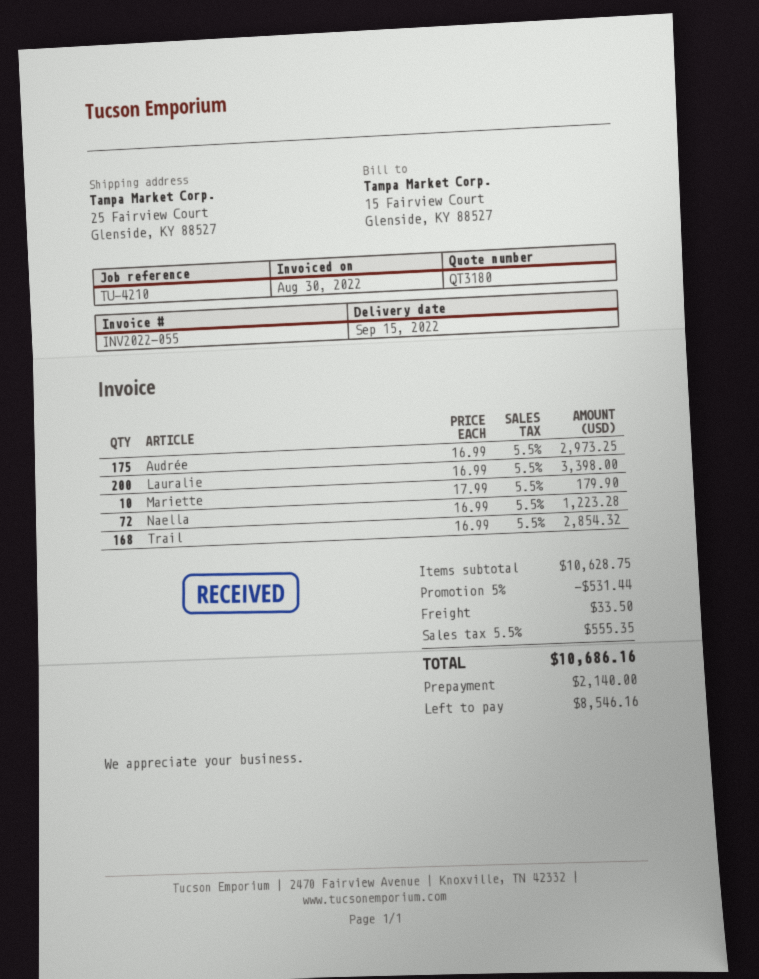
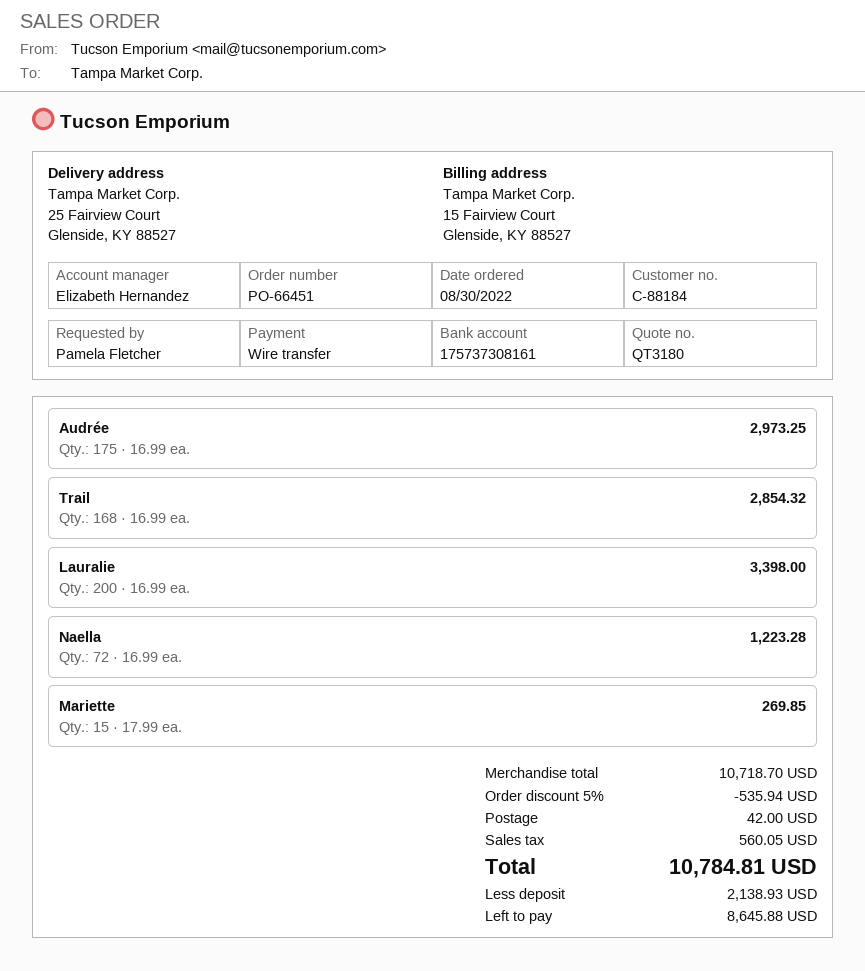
Mariette: 10 x 17.99 = 179.90 -> 15 x 17.99 = 269.85
subtotal: 10628.75 -> 10718.70
discount: 5% = 531.44 -> 5% = 535.94
shipping: 33.50 -> 42.00
tax: 555.35 -> 560.05
total: 10686.16 -> 10784.81
deposit: 2140.00 -> 2138.93
balance: 8546.16 -> 8645.88

